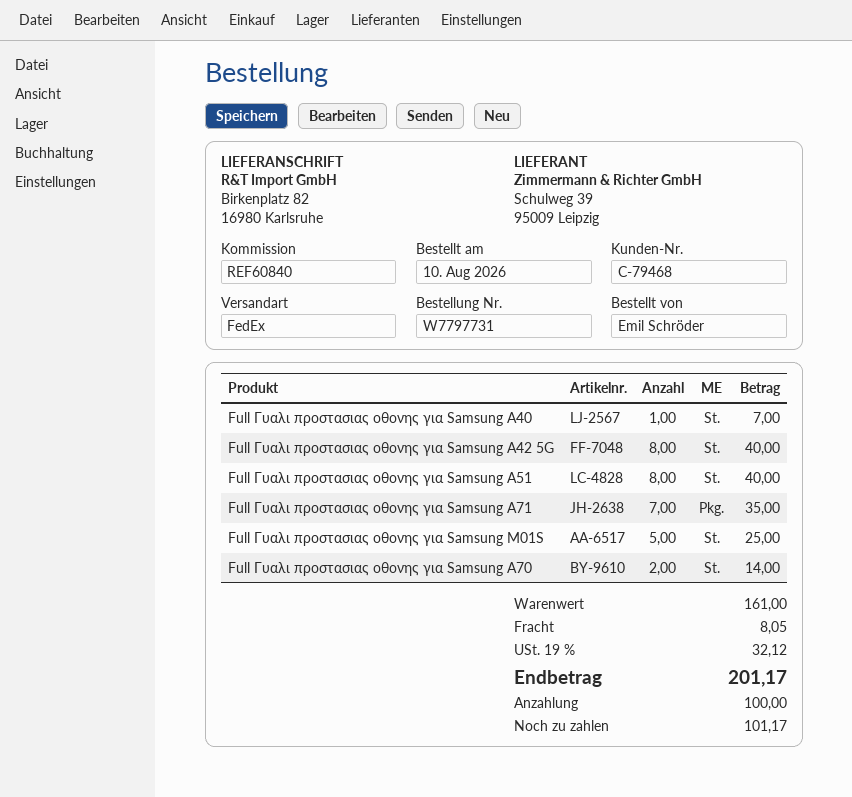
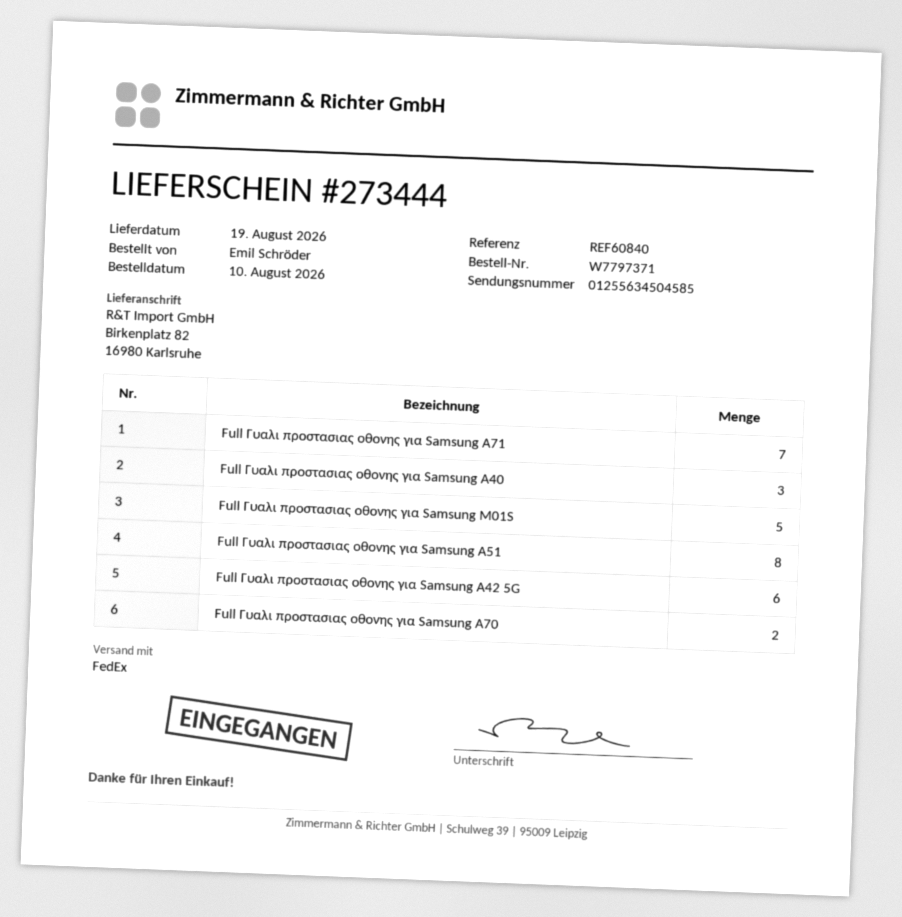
order number: W7797731 -> W7797371
Full Γυαλι προστασιας οθονης για Samsung A40: 1 -> 3
Full Γυαλι προστασιας οθονης για Samsung A42 5G: 8 -> 6

